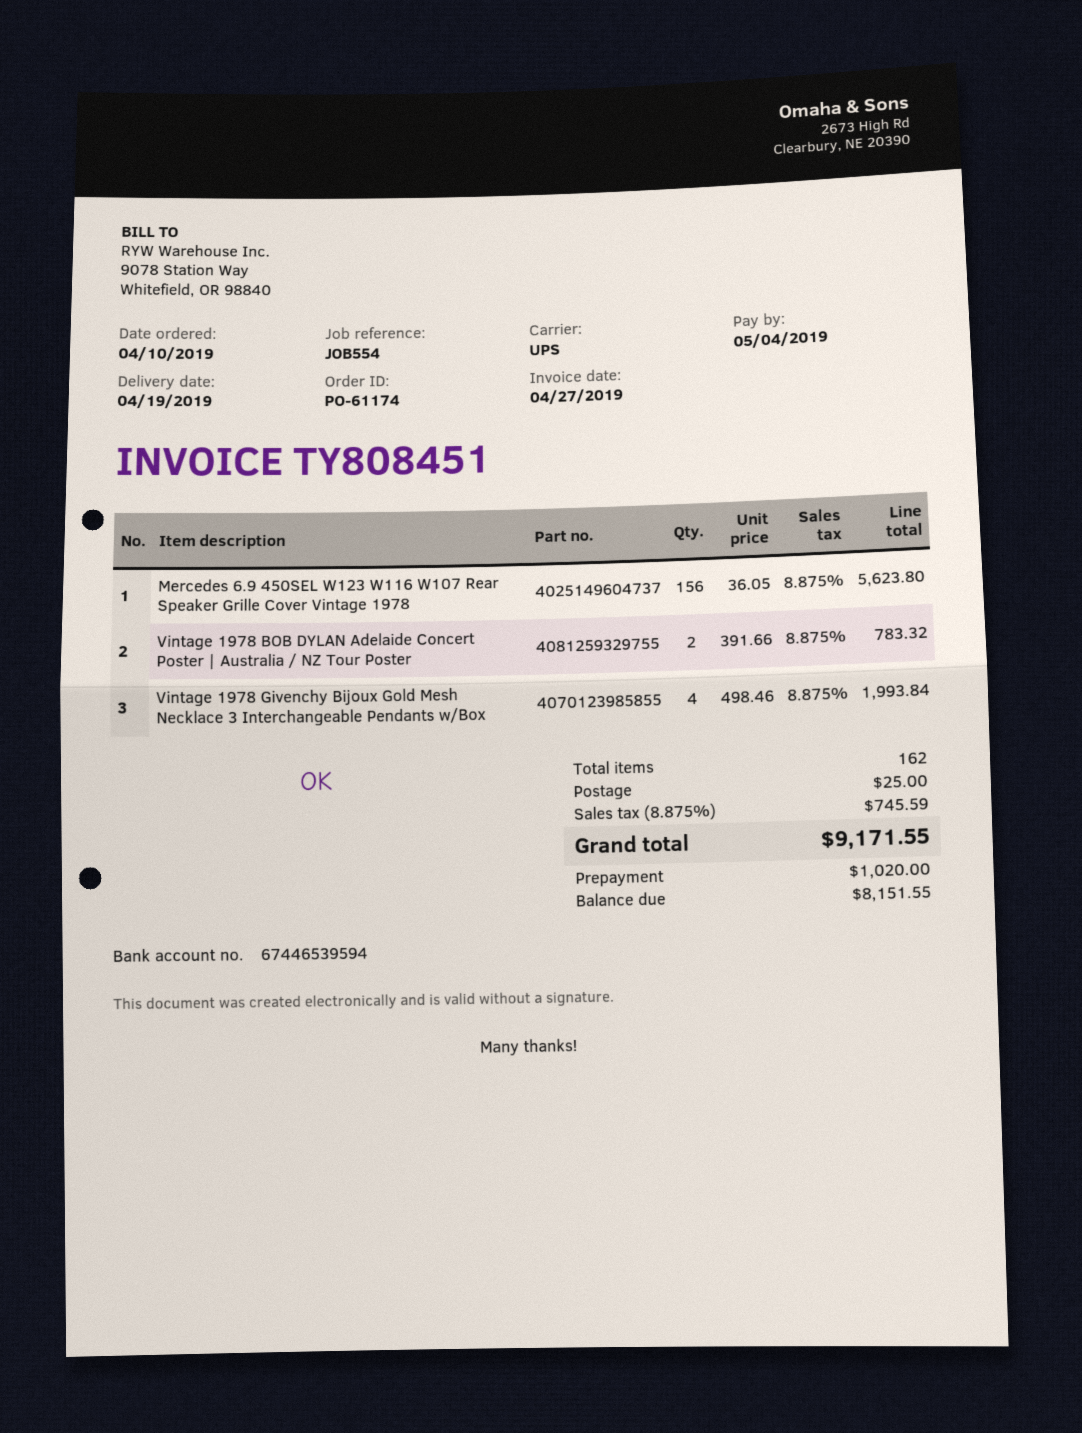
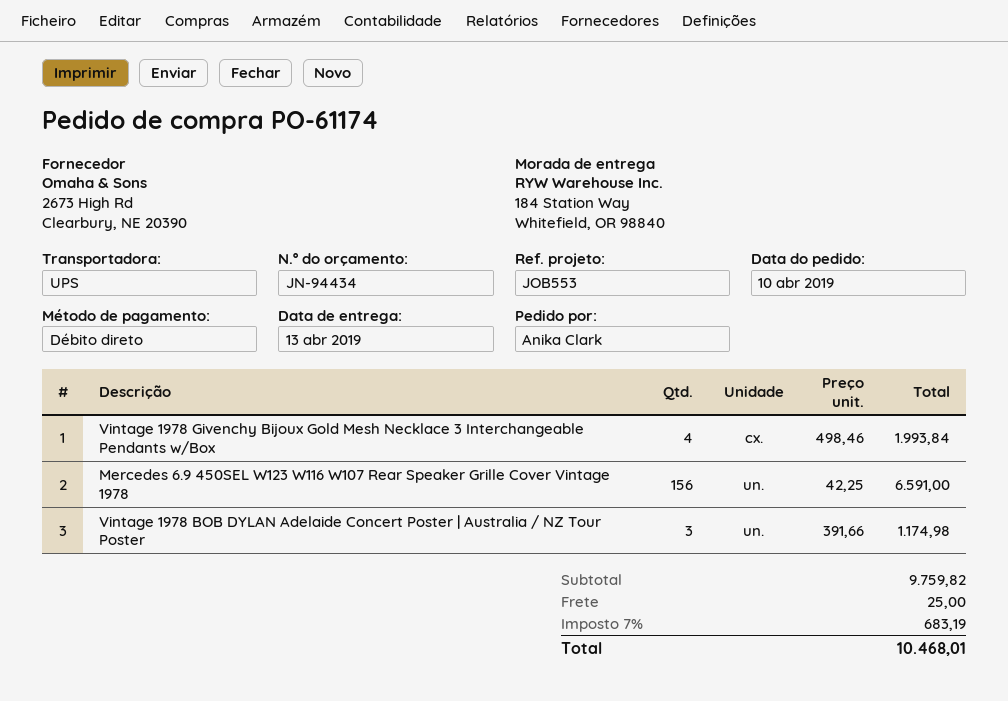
delivery date: 2019-04-19 -> 2019-04-13
reference: JOB554 -> JOB553
Mercedes 6.9 450SEL W123 W116 W107 Rear Speaker Grille Cover Vintage 1978: 156 x 36.05 = 5623.80 -> 156 x 42.25 = 6591.00
Vintage 1978 BOB DYLAN Adelaide Concert Poster | Australia / NZ Tour Poster: 2 x 391.66 = 783.32 -> 3 x 391.66 = 1174.98
tax: 8.875% = 745.59 -> 7% = 683.19
total: 9171.55 -> 10468.01

